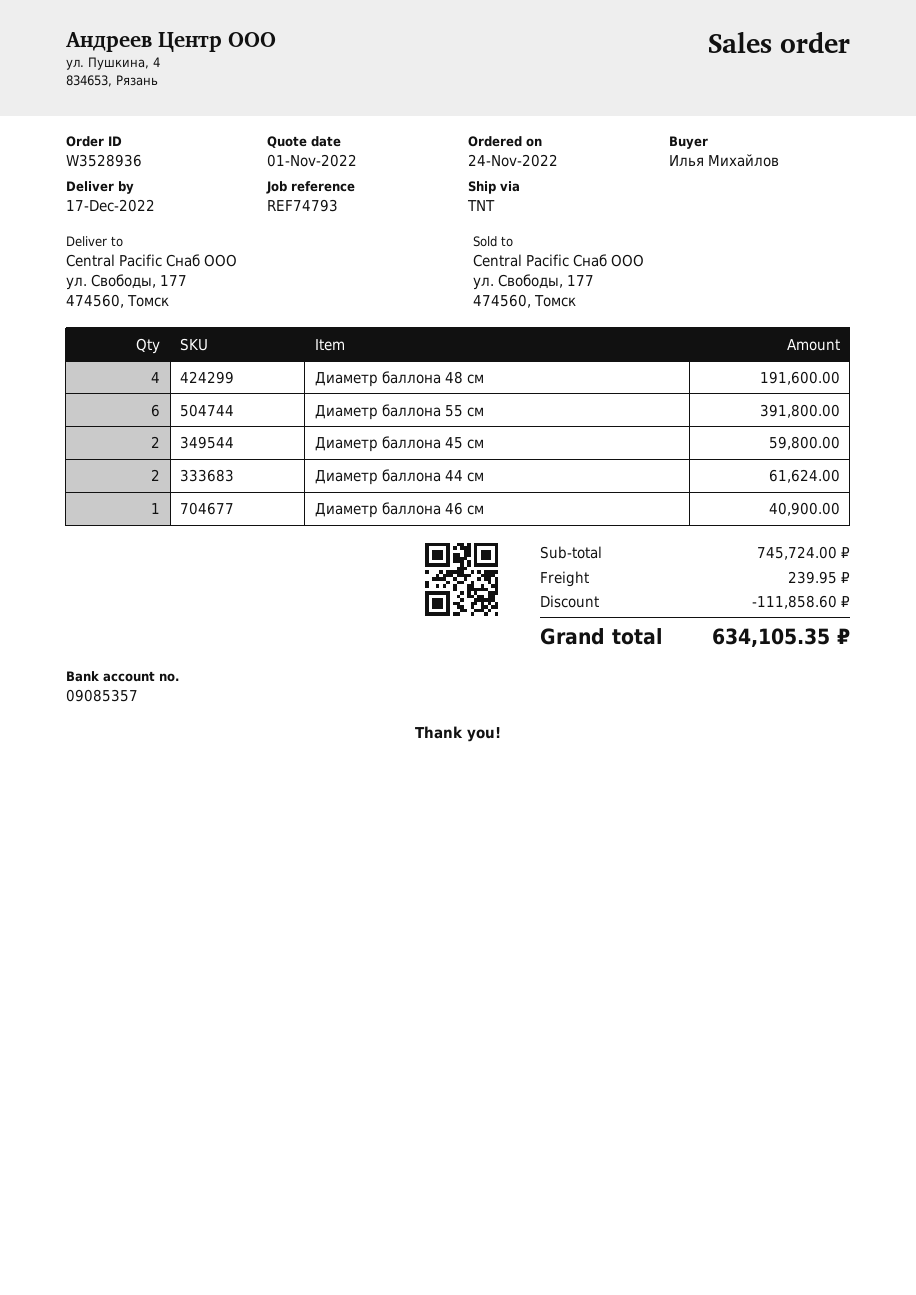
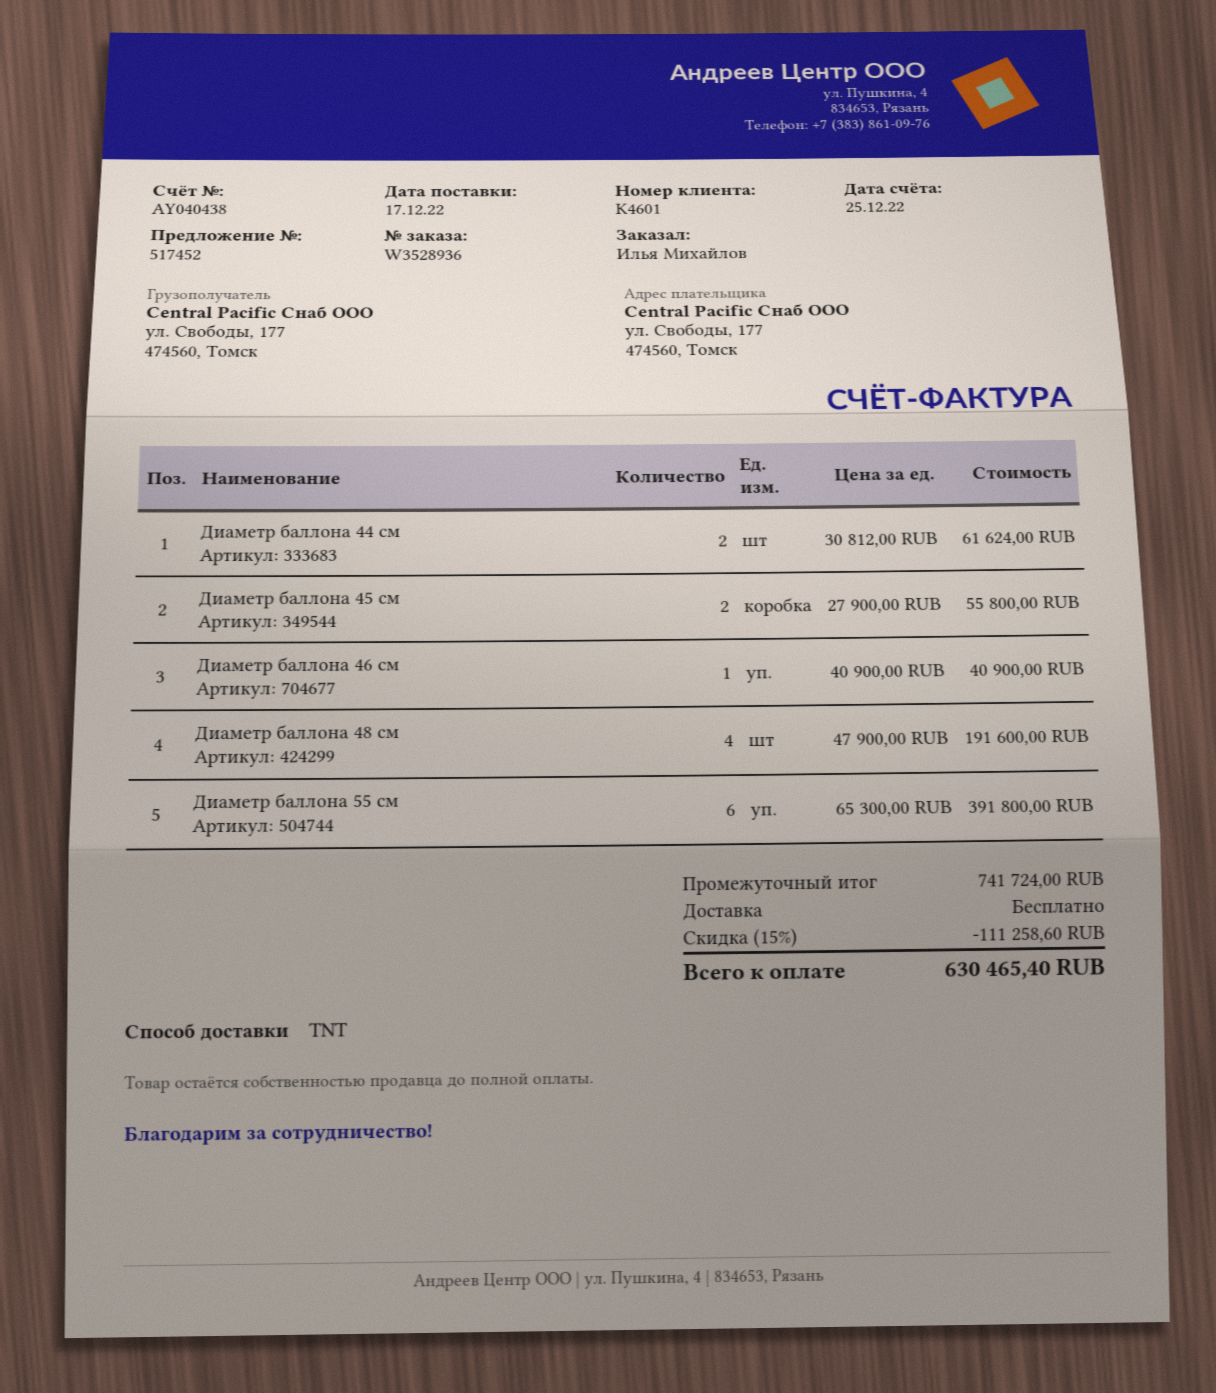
Диаметр баллона 45 см: 2 for 59800.00 -> 2 for 55800.00
subtotal: 745724.00 -> 741724.00
discount: 111858.60 -> 111258.60
shipping: 239.95 -> 0.00
total: 634105.35 -> 630465.40

